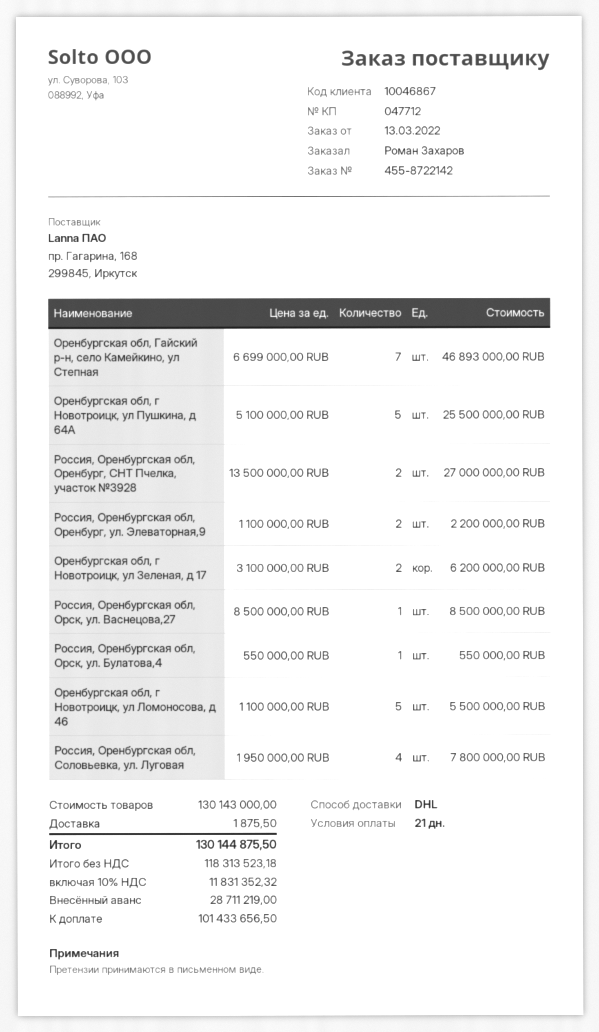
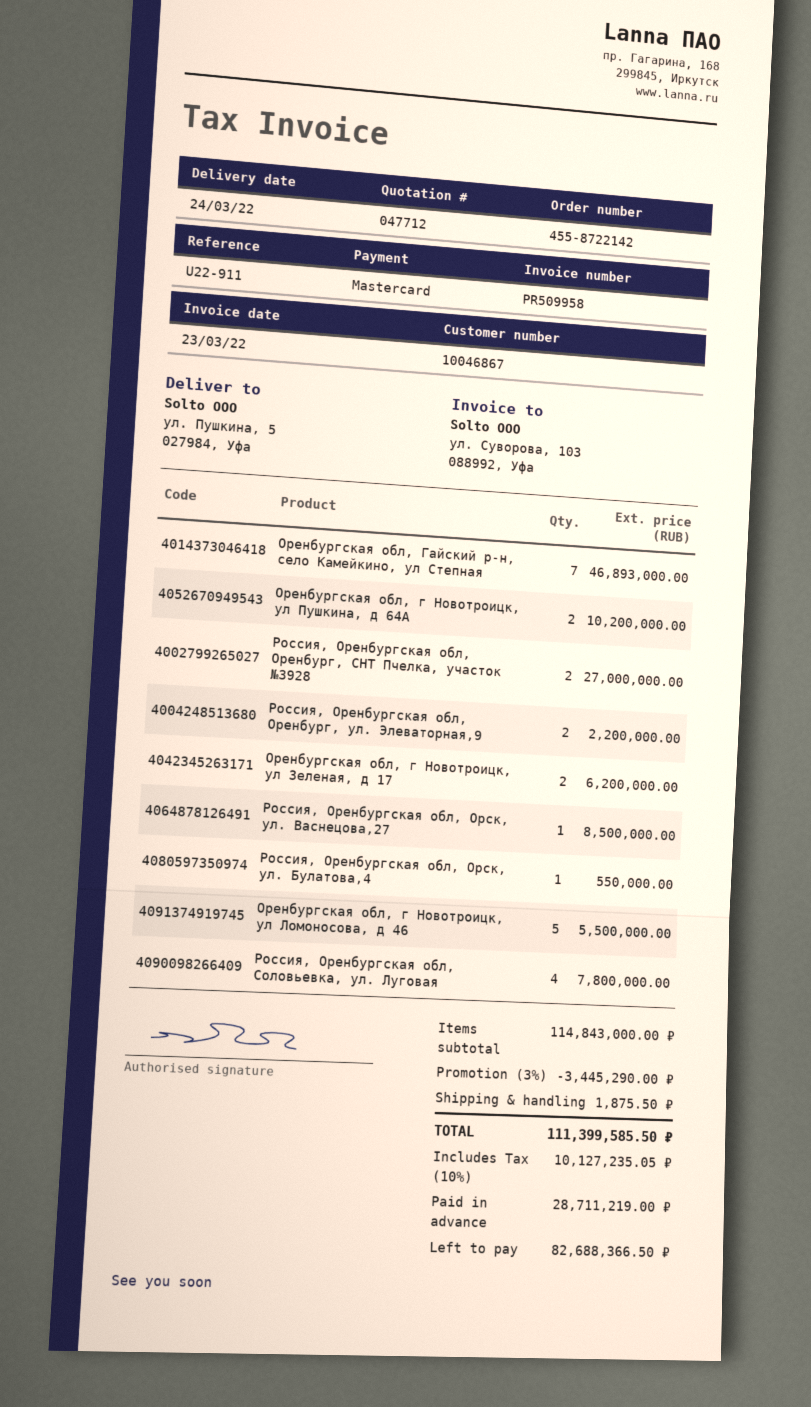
Оренбургская обл, г Новотроицк, ул Пушкина, д 64А: 5 for 25500000.00 -> 2 for 10200000.00
subtotal: 130143000.00 -> 114843000.00
discount: none -> 3% = 3445290.00
tax: 10% = 11831352.32 -> 10% = 10127235.05
total: 130144875.50 -> 111399585.50
balance: 101433656.50 -> 82688366.50

